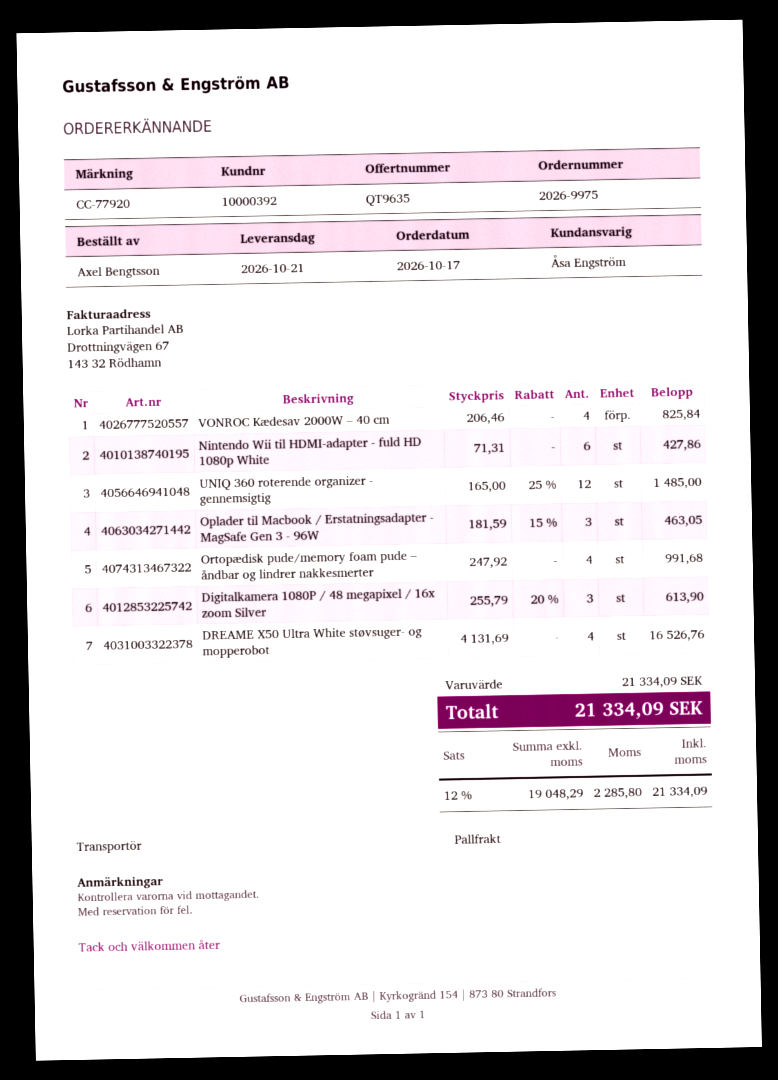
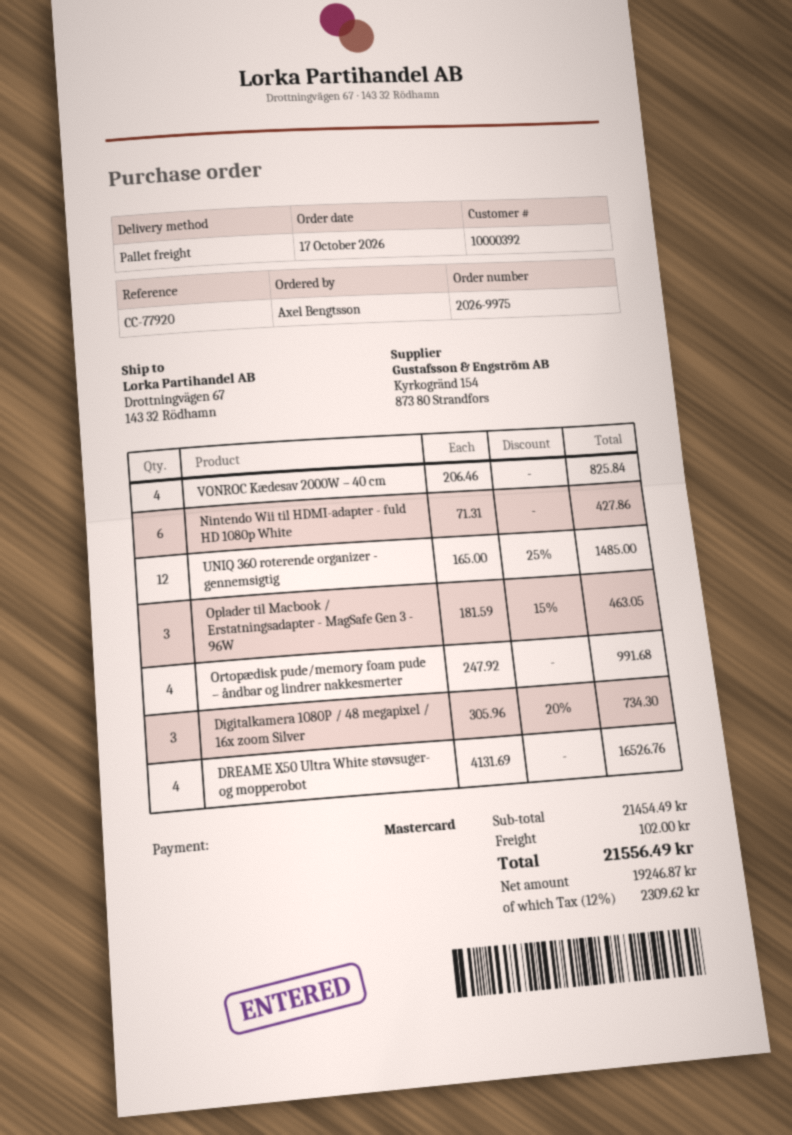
Digitalkamera 1080P / 48 megapixel / 16x zoom Silver: 3 x 255.79 - 20% = 613.90 -> 3 x 305.96 - 20% = 734.30
subtotal: 21334.09 -> 21454.49
shipping: none -> 102.00
net: 19048.29 -> 19246.87
tax: 12% = 2285.80 -> 12% = 2309.62
total: 21334.09 -> 21556.49

